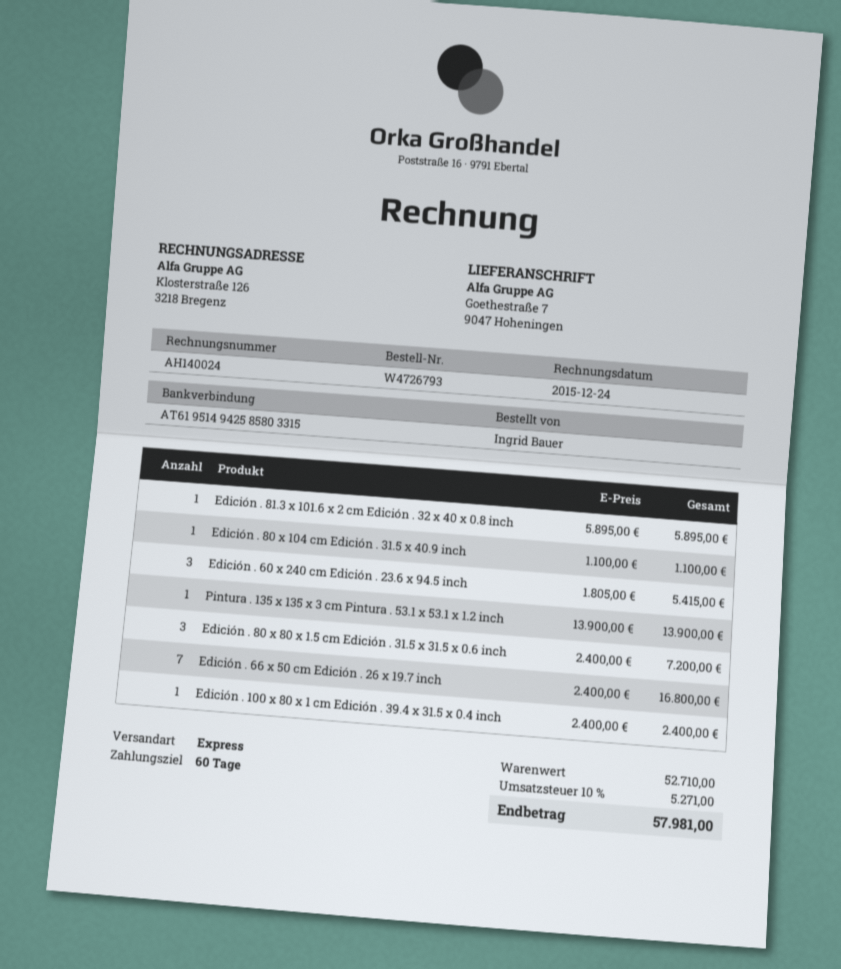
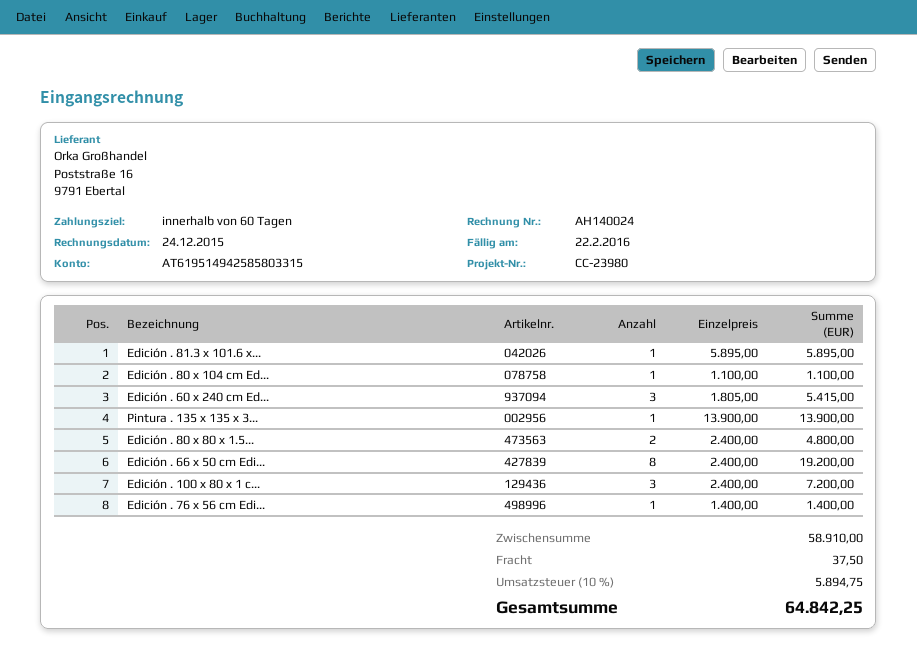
Edición . 80 x 80 x 1.5 cm Edición . 31.5 x 31.5 x 0.6 inch: 3 x 2400.00 = 7200.00 -> 2 x 2400.00 = 4800.00
Edición . 66 x 50 cm Edición . 26 x 19.7 inch: 7 x 2400.00 = 16800.00 -> 8 x 2400.00 = 19200.00
Edición . 100 x 80 x 1 cm Edición . 39.4 x 31.5 x 0.4 inch: 1 x 2400.00 = 2400.00 -> 3 x 2400.00 = 7200.00
Edición . 76 x 56 cm Edi...: none -> 1 x 1400.00 = 1400.00
subtotal: 52710.00 -> 58910.00
shipping: none -> 37.50
tax: 10% = 5271.00 -> 10% = 5894.75
total: 57981.00 -> 64842.25

